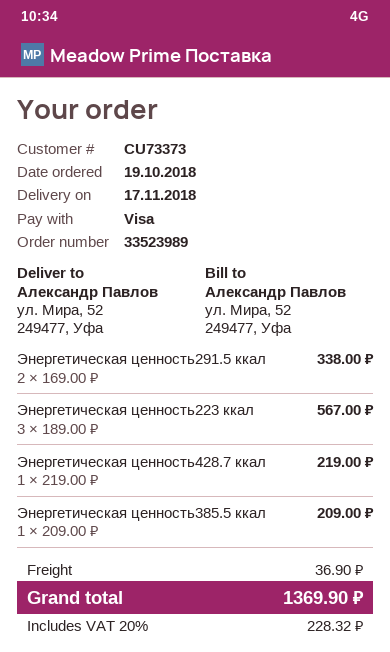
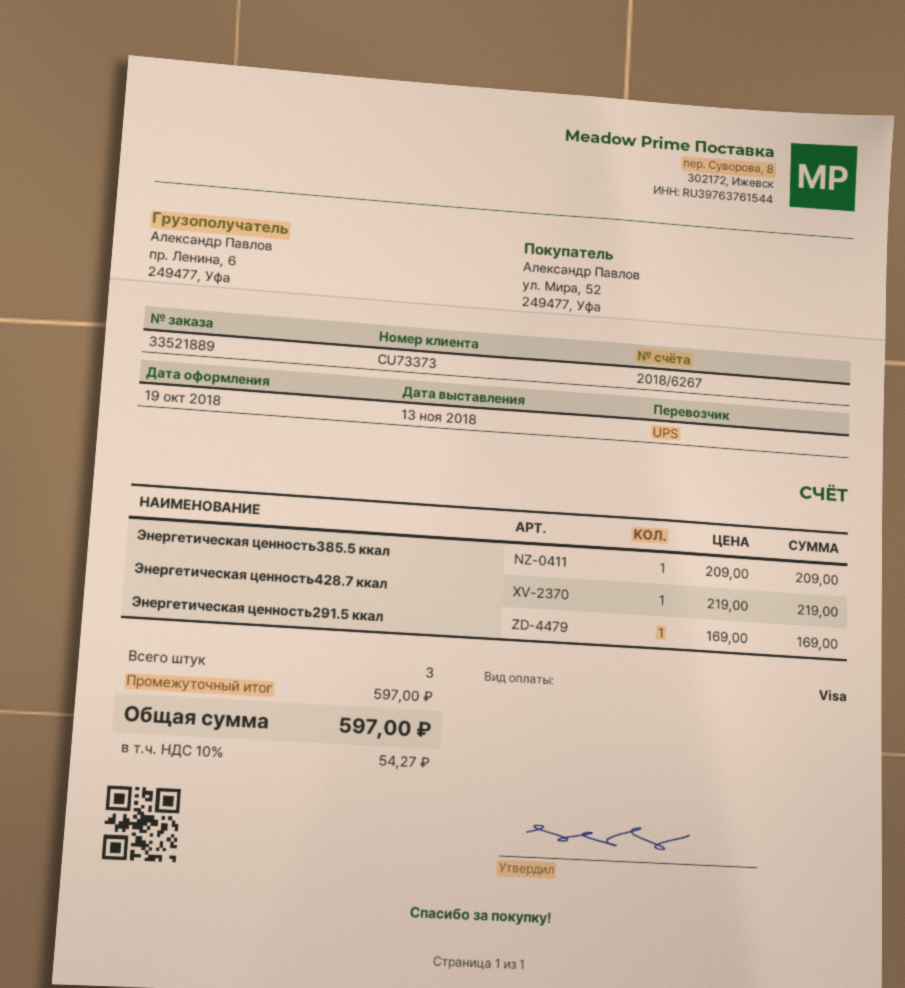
order number: 33523989 -> 33521889
ship to: ул. Мира, 52, 249477, Уфа -> пр. Ленина, 6, 249477, Уфа
Энергетическая ценность291.5 ккал: 2 x 169.00 = 338.00 -> 1 x 169.00 = 169.00
Энергетическая ценность223 ккал: 3 x 189.00 = 567.00 -> none
shipping: 36.90 -> none
tax: 20% = 228.32 -> 10% = 54.27
total: 1369.90 -> 597.00

